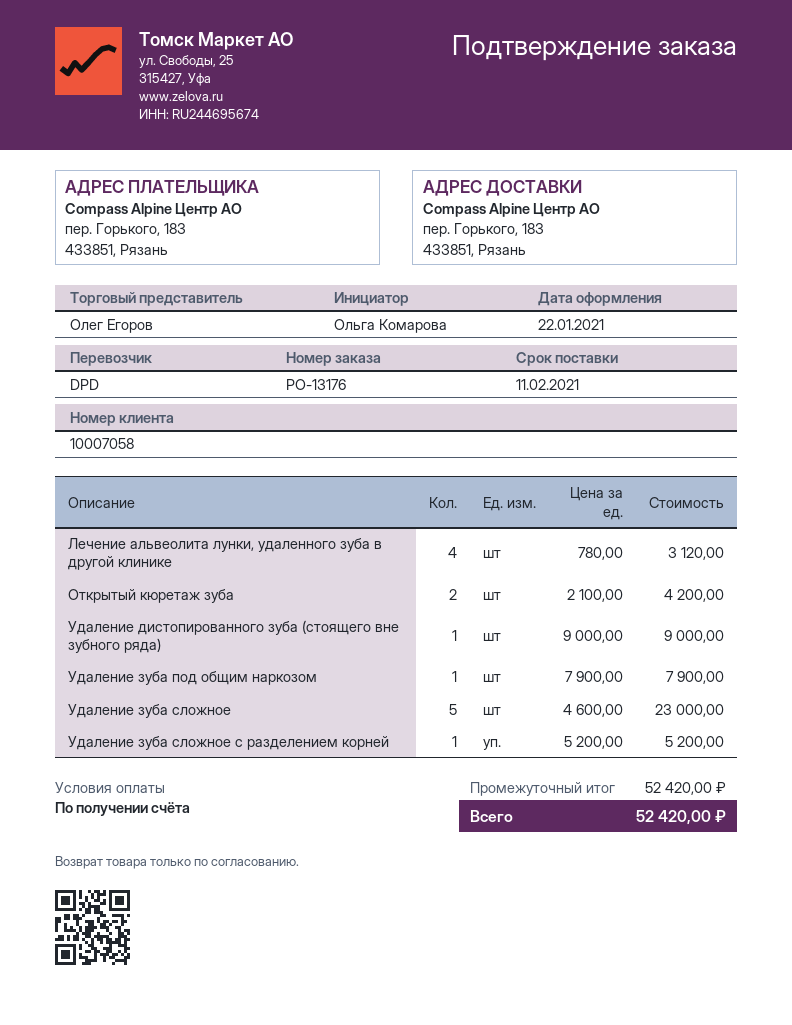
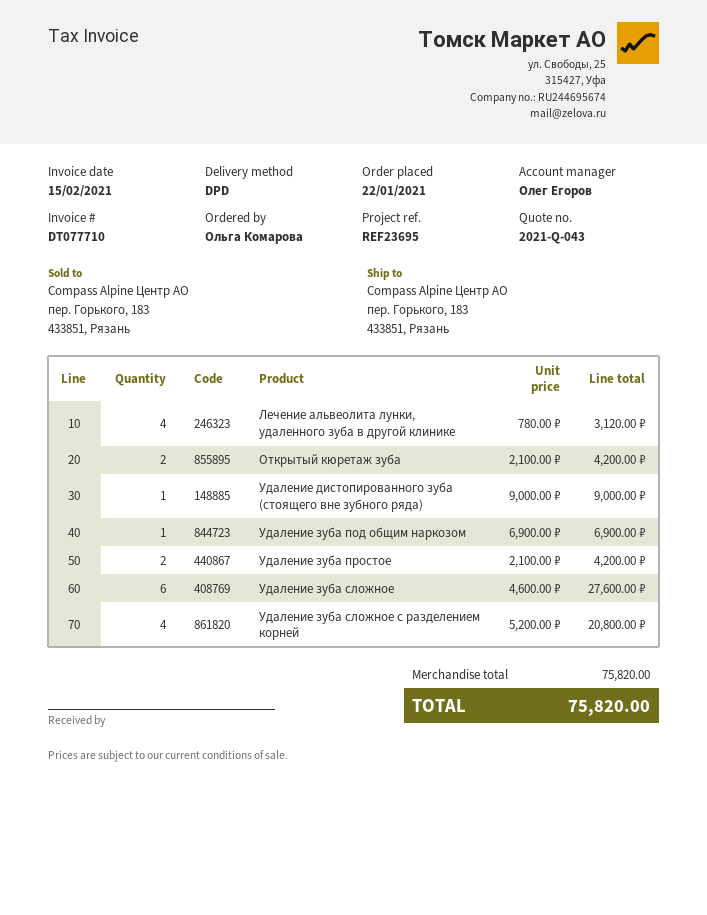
Удаление зуба под общим наркозом: 1 x 7900.00 = 7900.00 -> 1 x 6900.00 = 6900.00
Удаление зуба сложное: 5 x 4600.00 = 23000.00 -> 6 x 4600.00 = 27600.00
Удаление зуба сложное с разделением корней: 1 x 5200.00 = 5200.00 -> 4 x 5200.00 = 20800.00
Удаление зуба простое: none -> 2 x 2100.00 = 4200.00
subtotal: 52420.00 -> 75820.00
total: 52420.00 -> 75820.00

